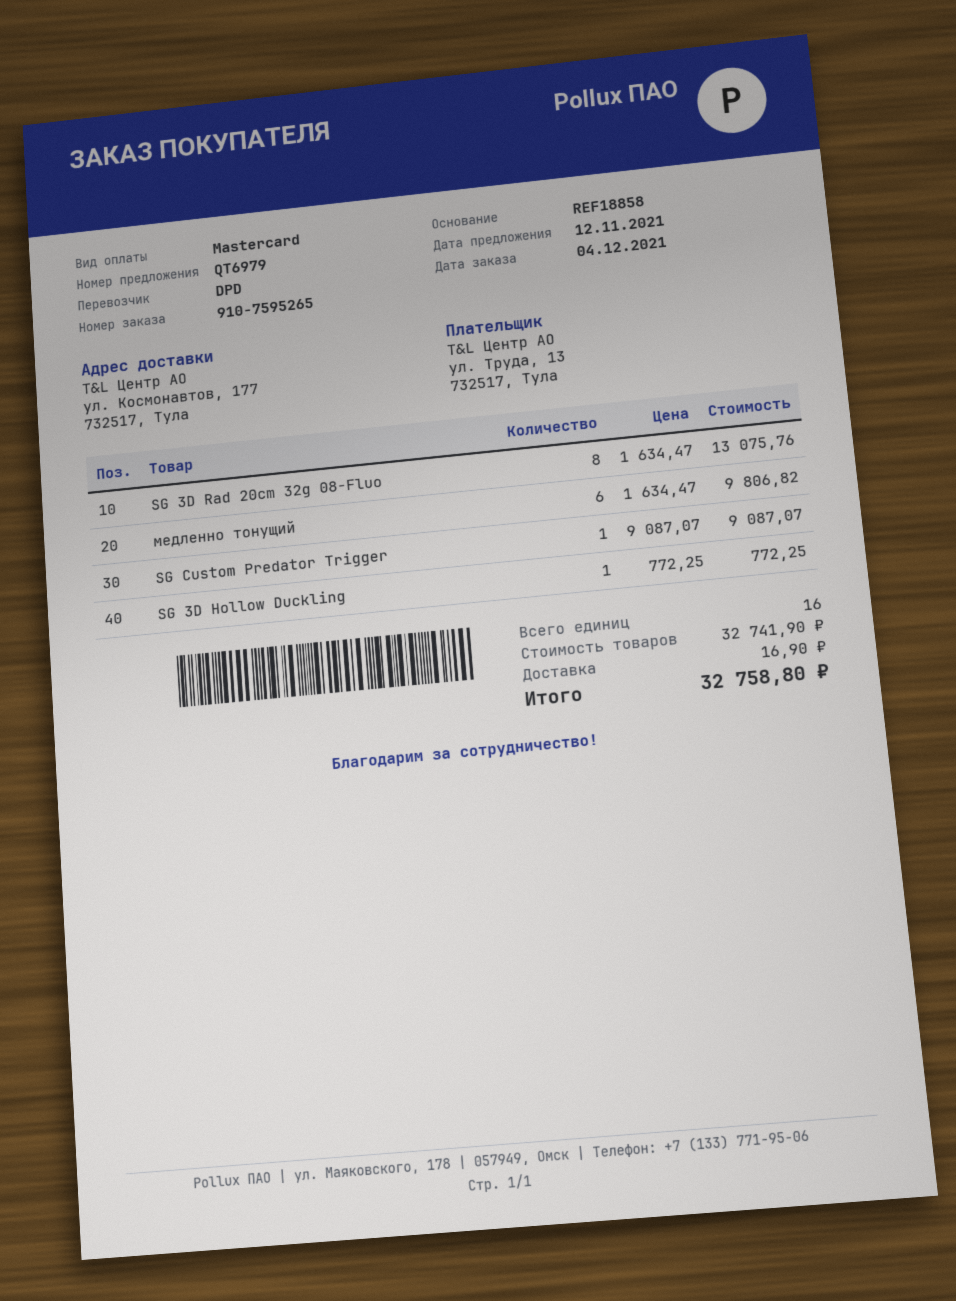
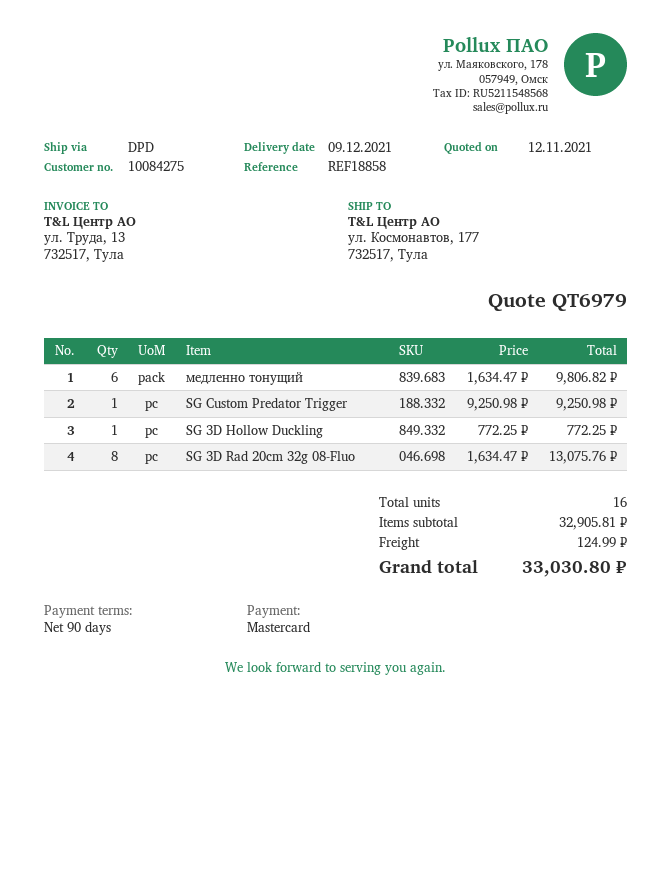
SG Custom Predator Trigger: 1 x 9087.07 = 9087.07 -> 1 x 9250.98 = 9250.98
subtotal: 32741.90 -> 32905.81
shipping: 16.90 -> 124.99
total: 32758.80 -> 33030.80

